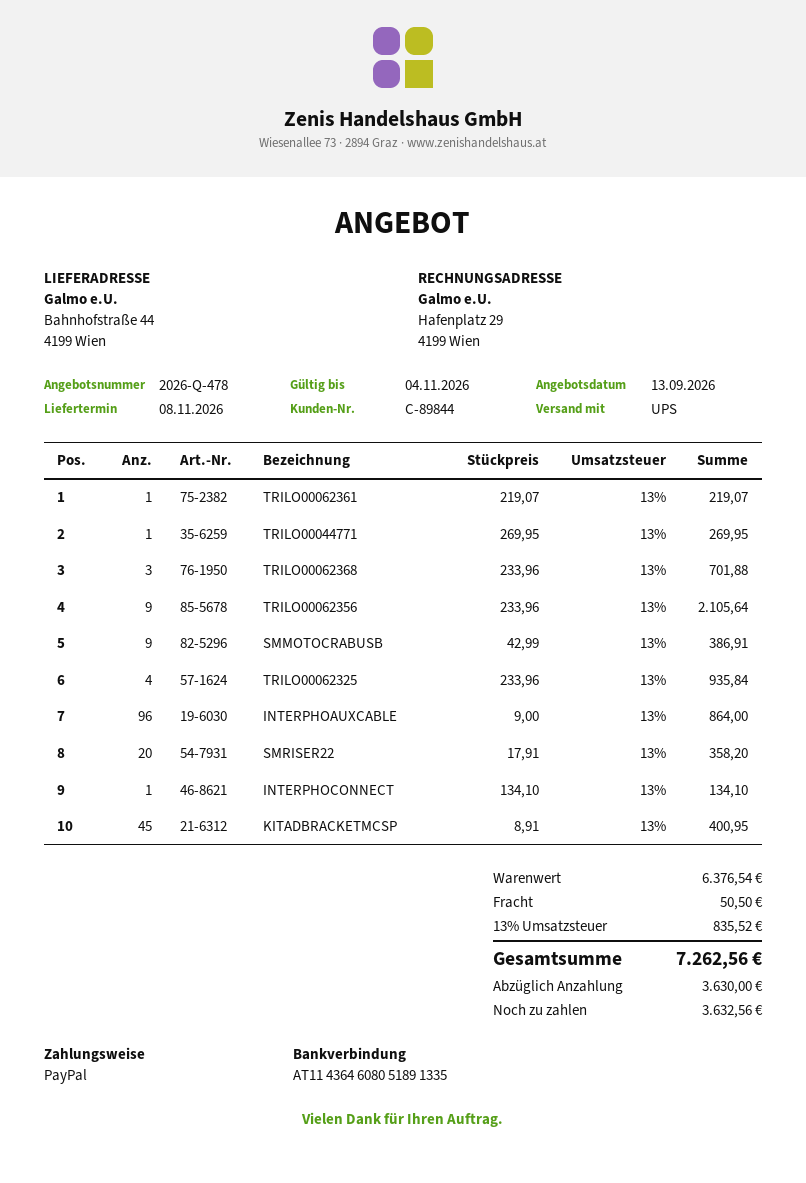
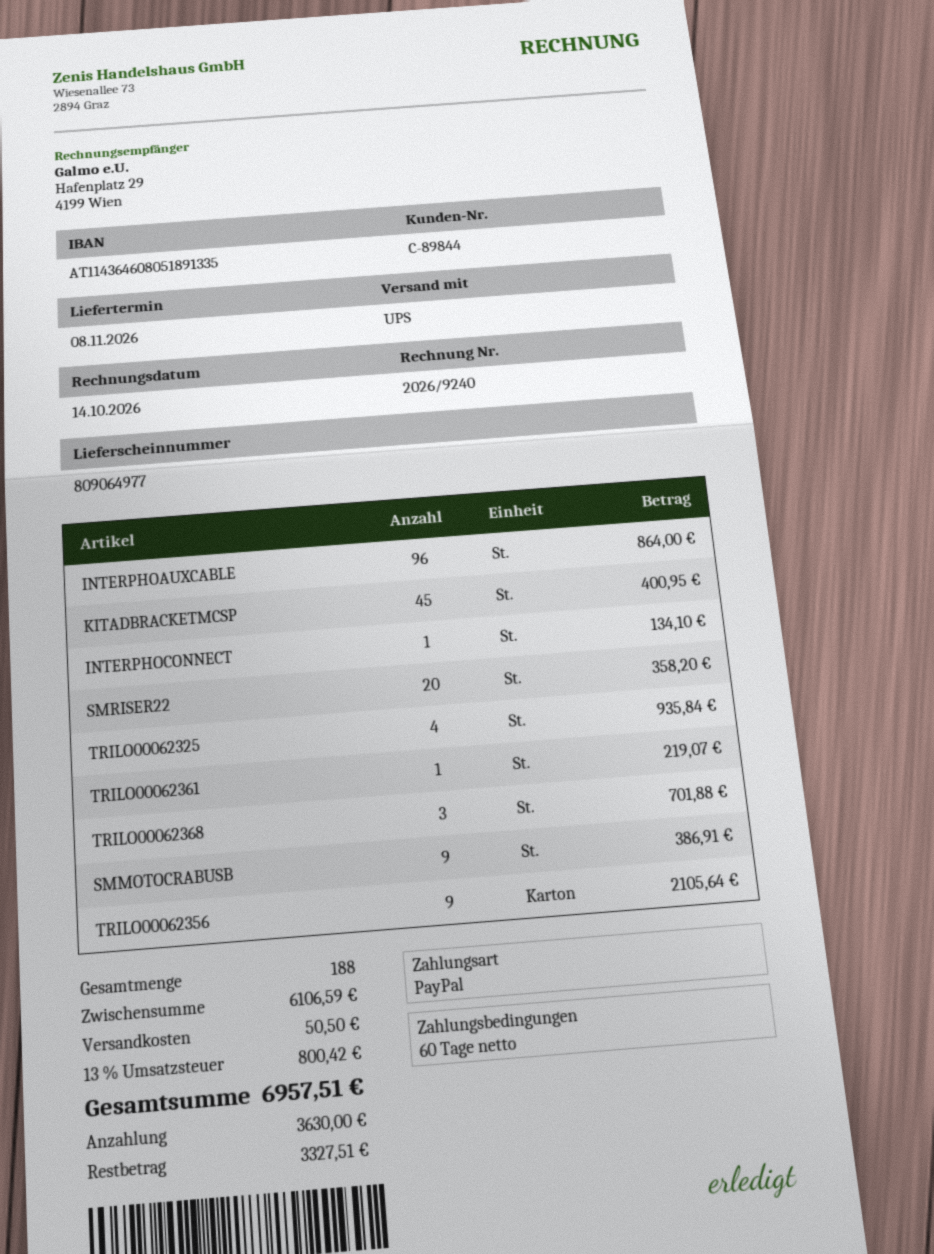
TRILO00044771: 1 for 269.95 -> none
subtotal: 6376.54 -> 6106.59
tax: 13% = 835.52 -> 13% = 800.42
total: 7262.56 -> 6957.51
balance: 3632.56 -> 3327.51

